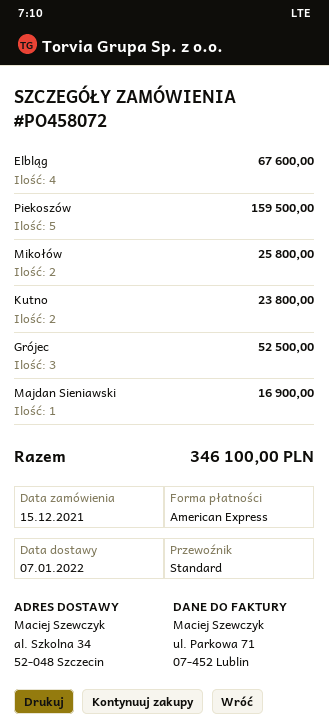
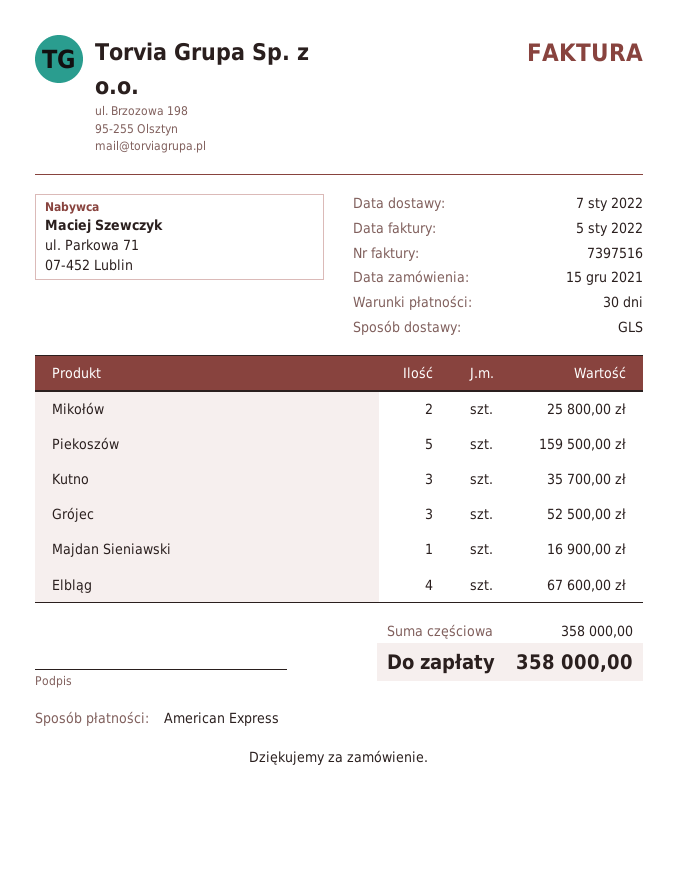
shipping method: standard -> GLS
Kutno: 2 for 23800.00 -> 3 for 35700.00
total: 346100.00 -> 358000.00

